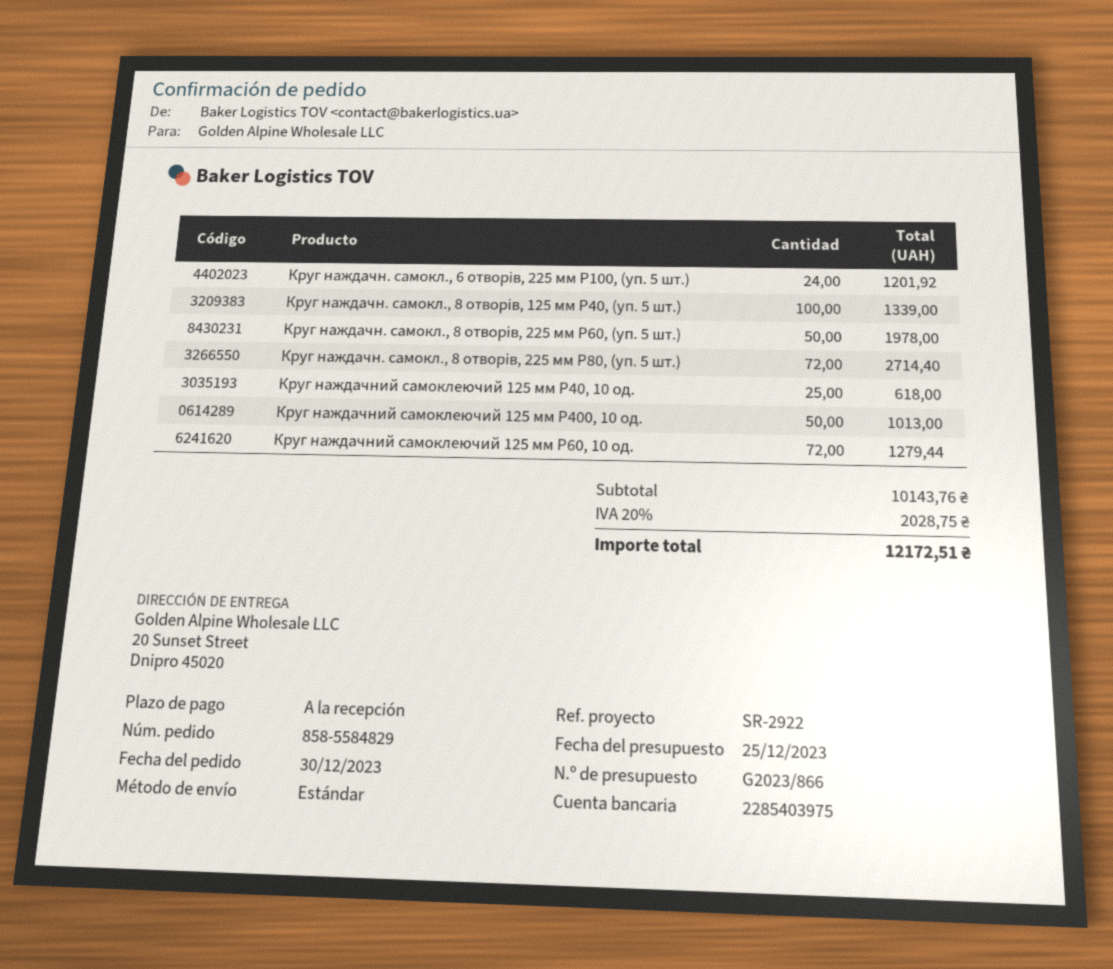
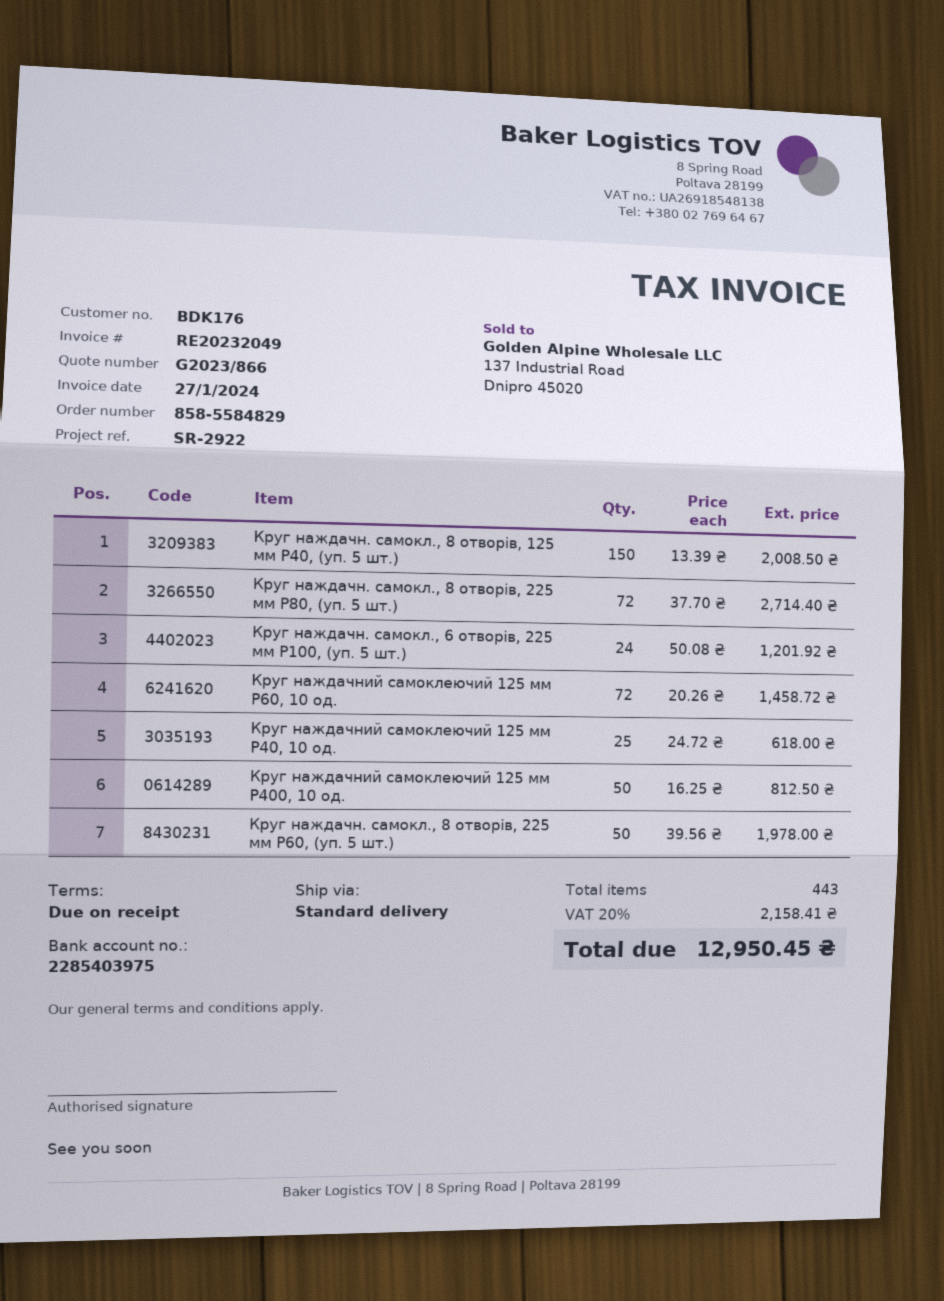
Круг наждачн. самокл., 8 отворів, 125 мм P40, (уп. 5 шт.): 100 for 1339.00 -> 150 for 2008.50
Круг наждачний самоклеючий 125 мм P400, 10 од.: 50 for 1013.00 -> 50 for 812.50
Круг наждачний самоклеючий 125 мм P60, 10 од.: 72 for 1279.44 -> 72 for 1458.72
tax: 20% = 2028.75 -> 20% = 2158.41
total: 12172.51 -> 12950.45

